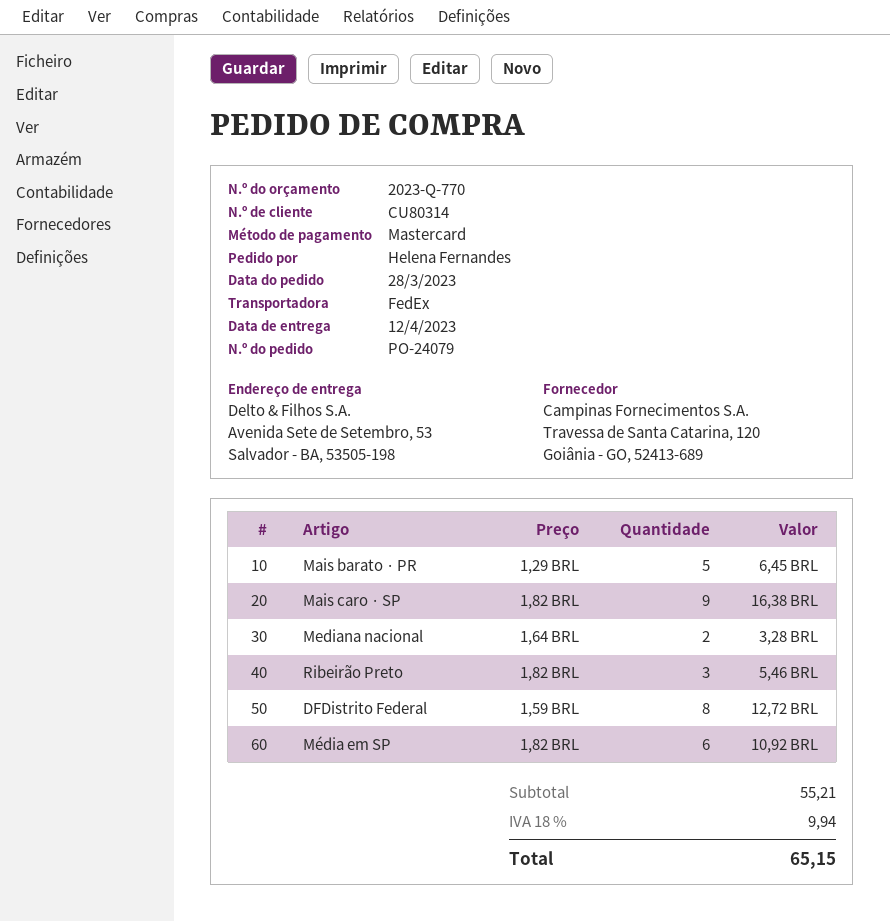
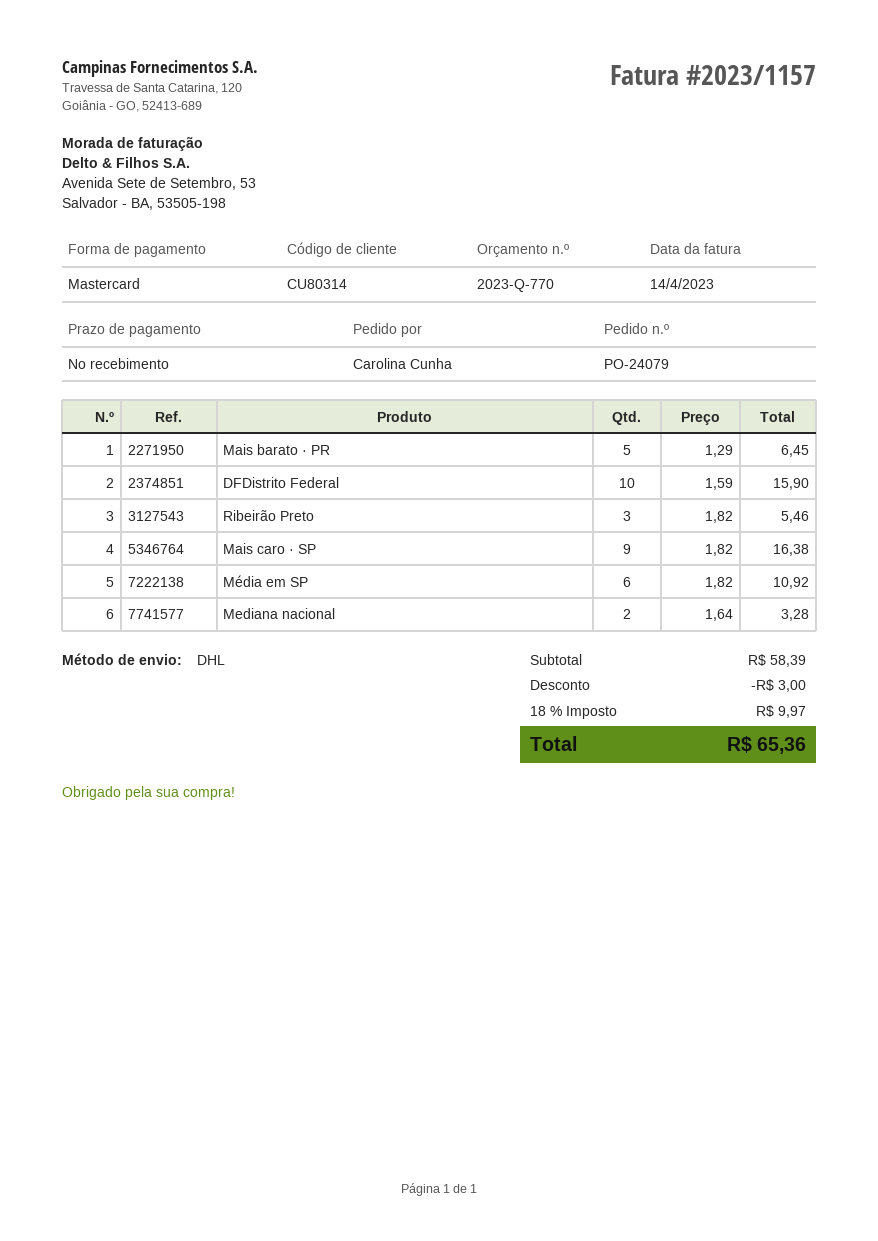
ordered by: Helena Fernandes -> Carolina Cunha
shipping method: FedEx -> DHL
DFDistrito Federal: 8 x 1.59 = 12.72 -> 10 x 1.59 = 15.90
subtotal: 55.21 -> 58.39
discount: none -> 3.00
tax: 18% = 9.94 -> 18% = 9.97
total: 65.15 -> 65.36

